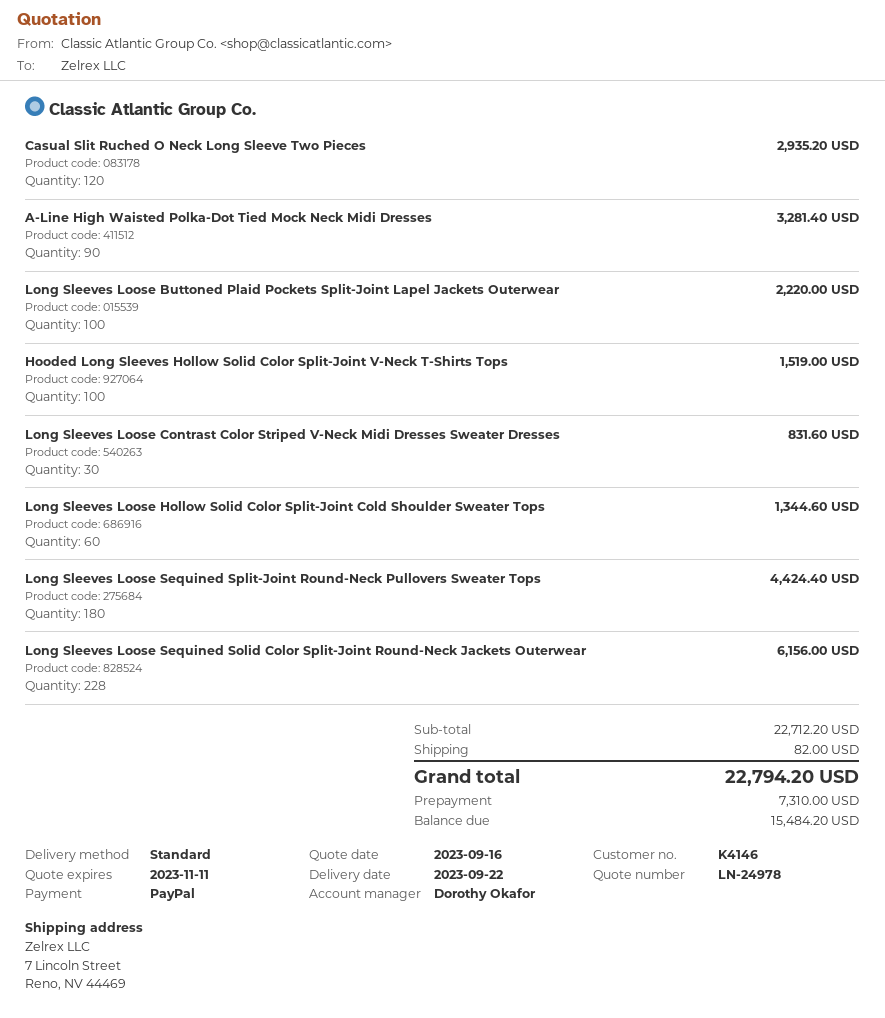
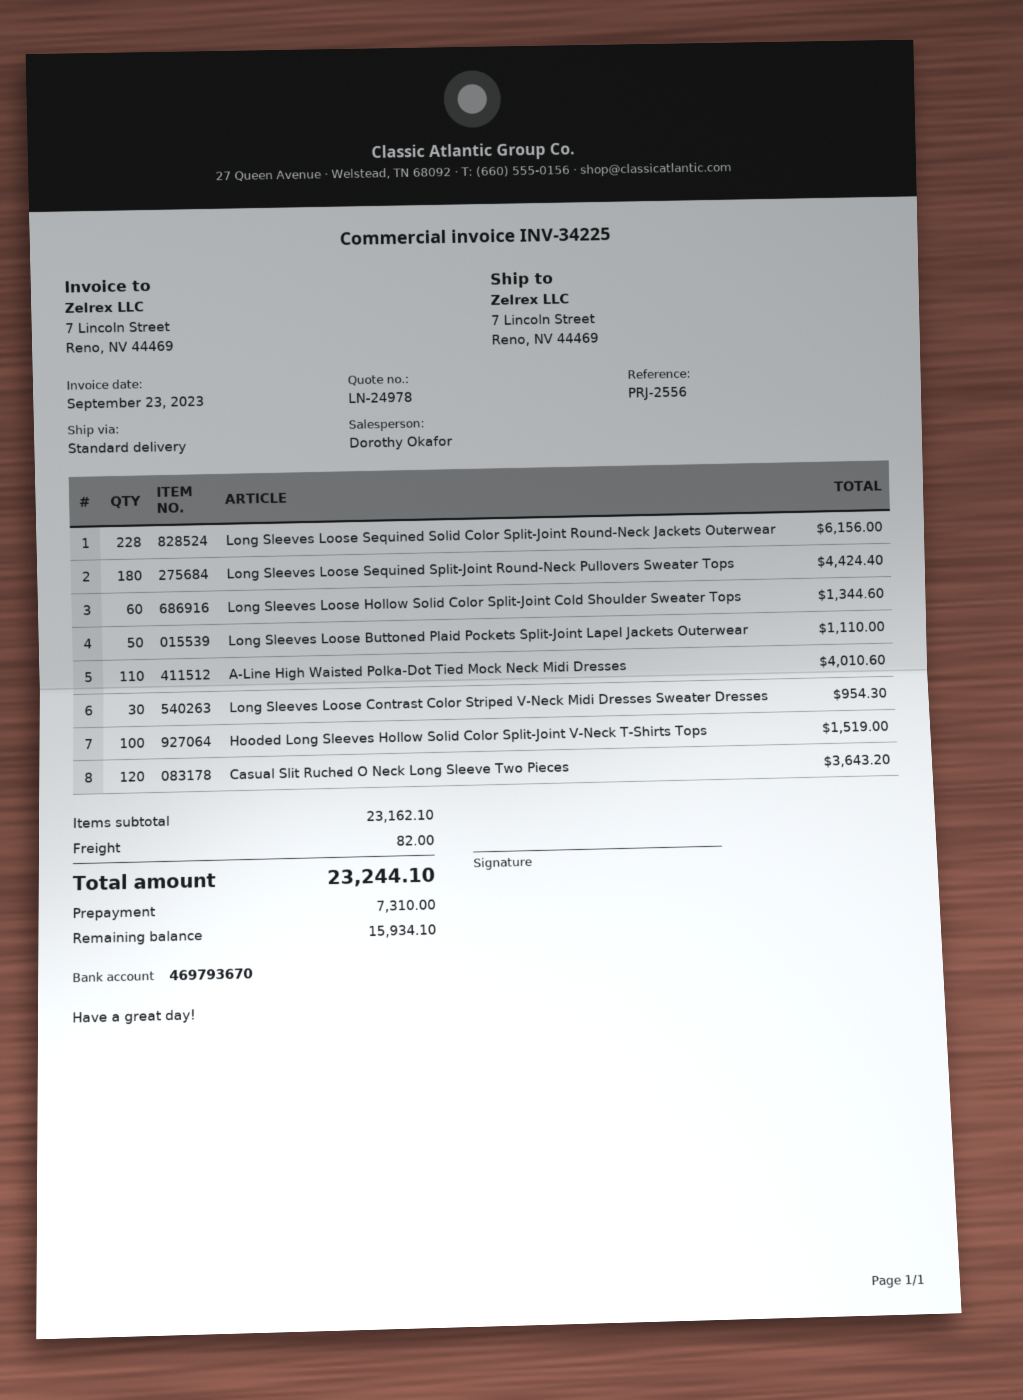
Casual Slit Ruched O Neck Long Sleeve Two Pieces: 120 for 2935.20 -> 120 for 3643.20
A-Line High Waisted Polka-Dot Tied Mock Neck Midi Dresses: 90 for 3281.40 -> 110 for 4010.60
Long Sleeves Loose Buttoned Plaid Pockets Split-Joint Lapel Jackets Outerwear: 100 for 2220.00 -> 50 for 1110.00
Long Sleeves Loose Contrast Color Striped V-Neck Midi Dresses Sweater Dresses: 30 for 831.60 -> 30 for 954.30
subtotal: 22712.20 -> 23162.10
total: 22794.20 -> 23244.10
balance: 15484.20 -> 15934.10

